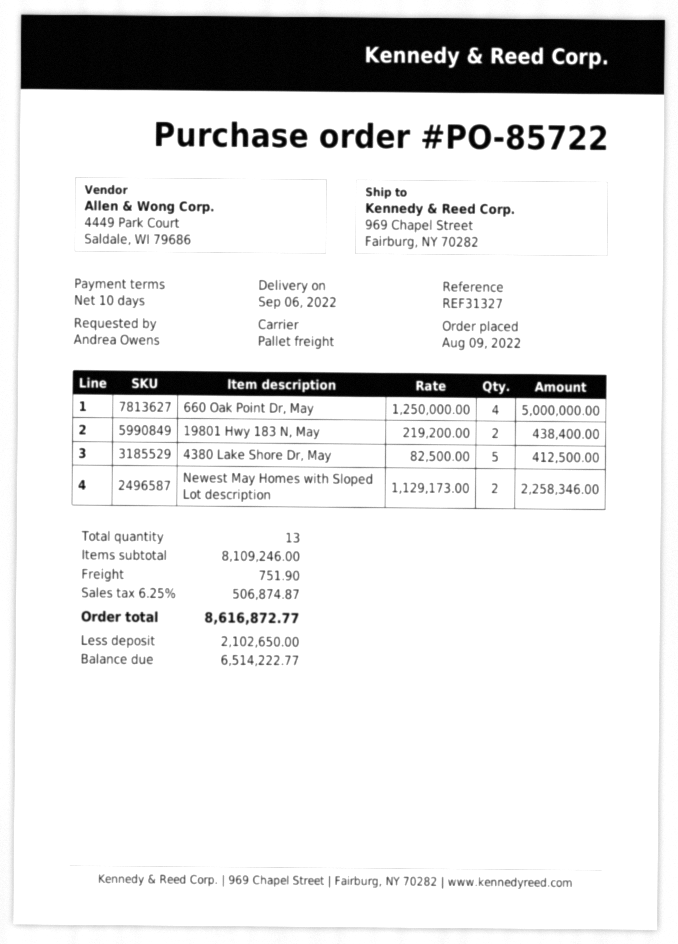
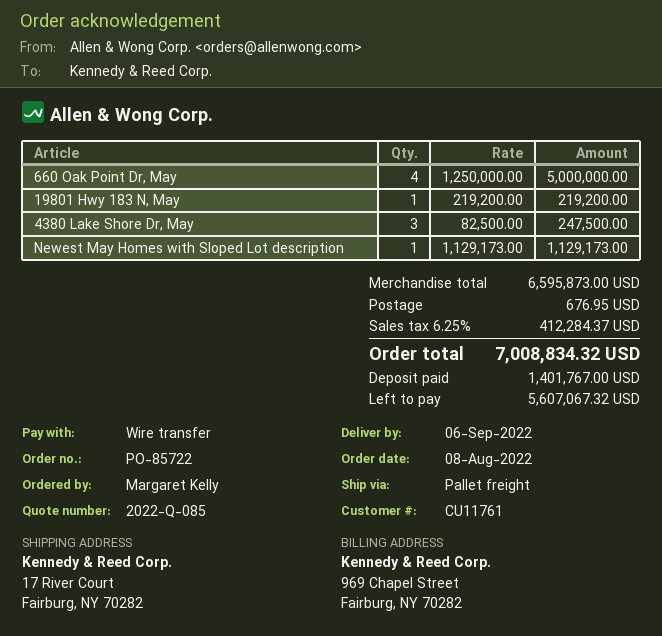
order date: 2022-08-09 -> 2022-08-08
ordered by: Andrea Owens -> Margaret Kelly
ship to: 969 Chapel Street, Fairburg, NY 70282 -> 17 River Court, Fairburg, NY 70282
19801 Hwy 183 N, May: 2 x 219200.00 = 438400.00 -> 1 x 219200.00 = 219200.00
4380 Lake Shore Dr, May: 5 x 82500.00 = 412500.00 -> 3 x 82500.00 = 247500.00
Newest May Homes with Sloped Lot description: 2 x 1129173.00 = 2258346.00 -> 1 x 1129173.00 = 1129173.00
subtotal: 8109246.00 -> 6595873.00
shipping: 751.90 -> 676.95
tax: 6.25% = 506874.87 -> 6.25% = 412284.37
total: 8616872.77 -> 7008834.32
deposit: 2102650.00 -> 1401767.00
balance: 6514222.77 -> 5607067.32

